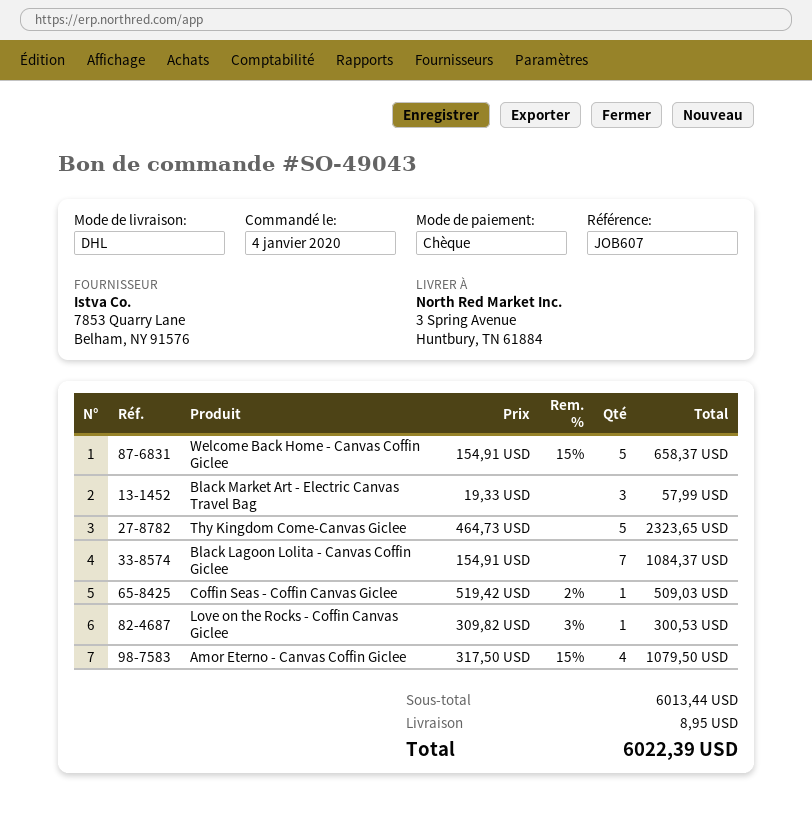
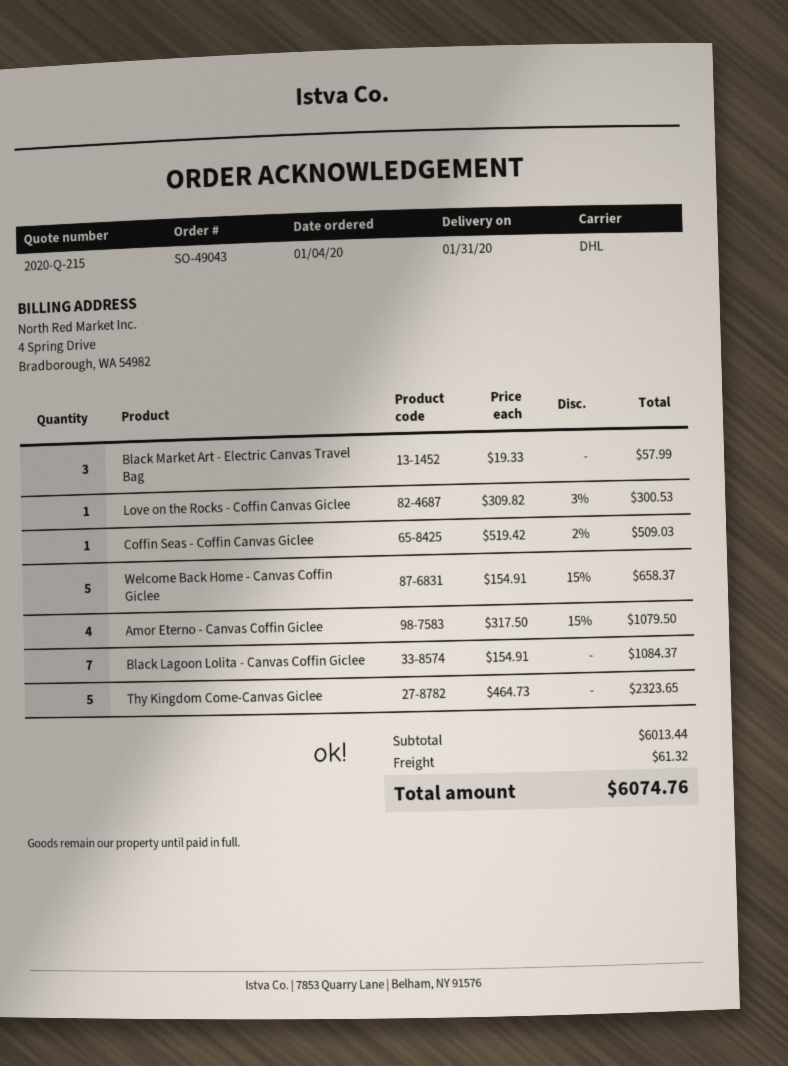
shipping: 8.95 -> 61.32
total: 6022.39 -> 6074.76

